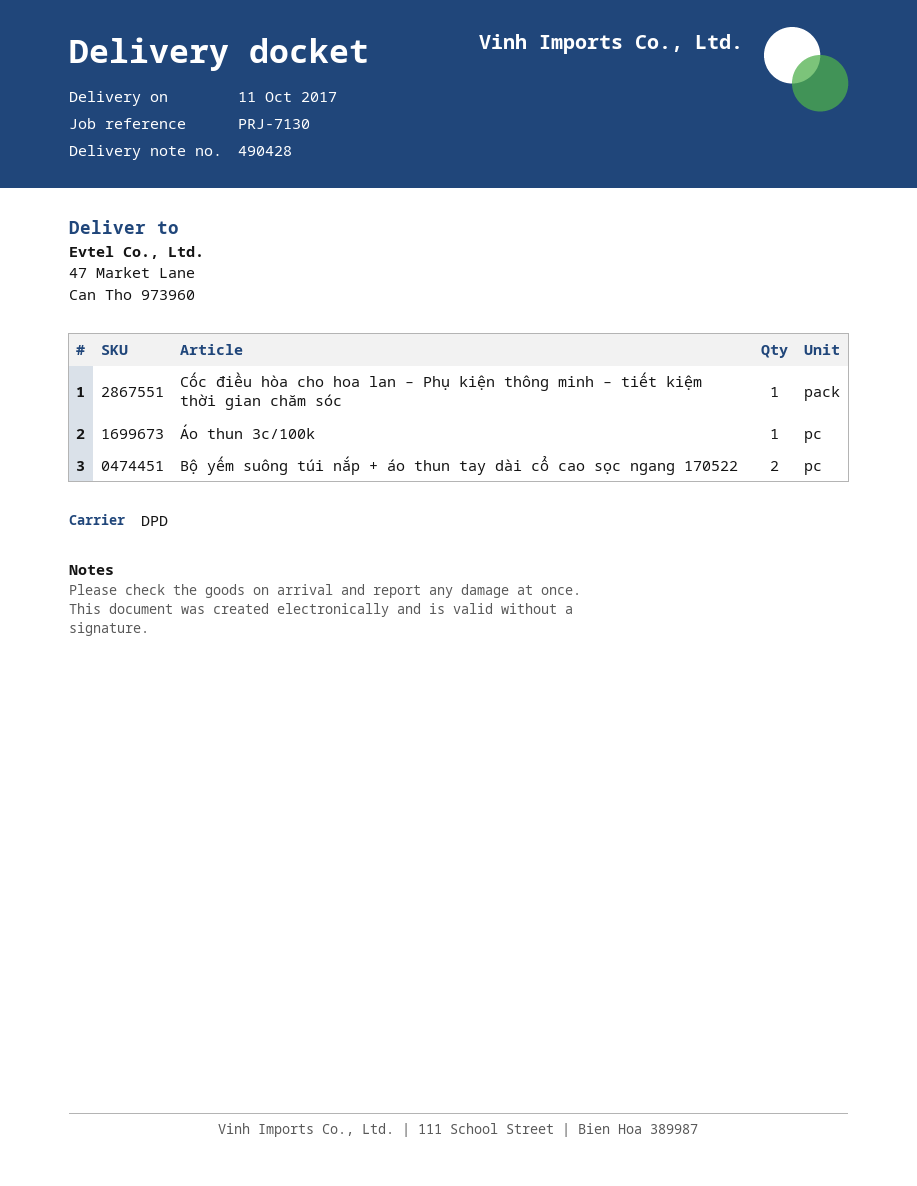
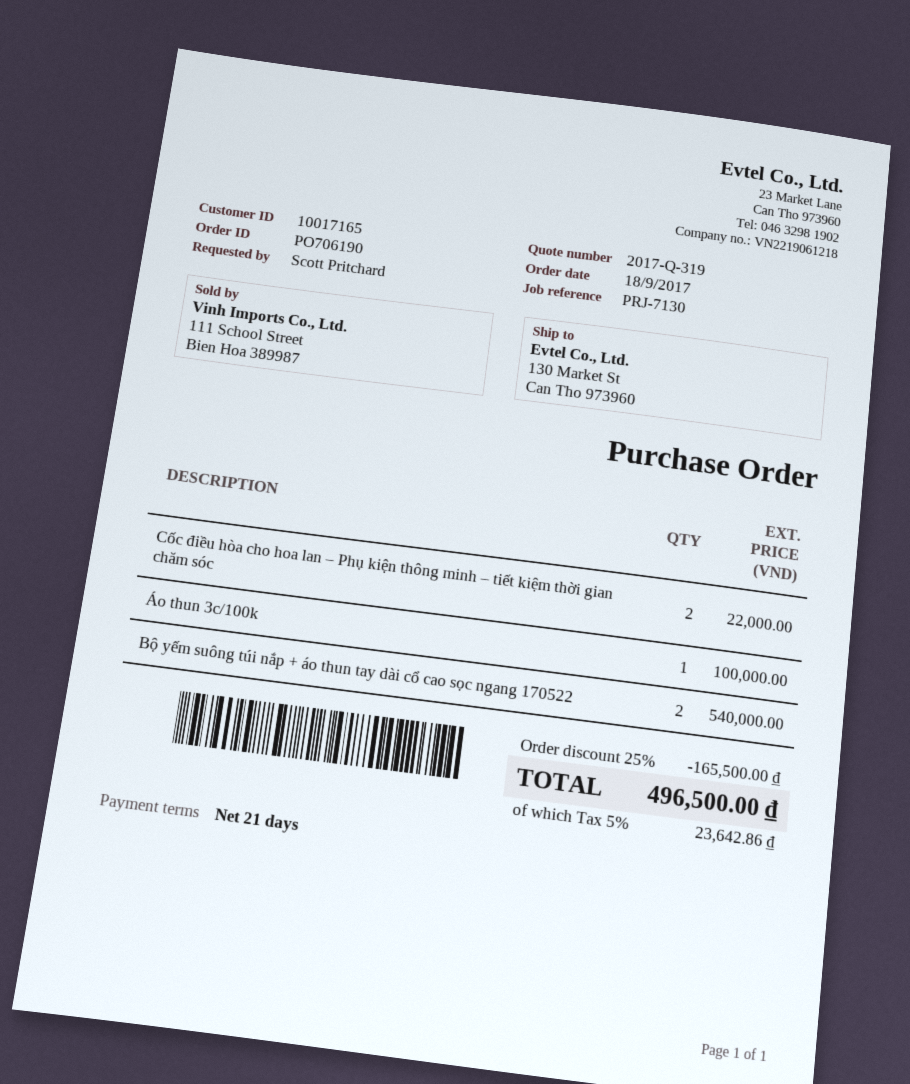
ship to: 47 Market Lane, Can Tho 973960 -> 130 Market St, Can Tho 973960
Cốc điều hòa cho hoa lan – Phụ kiện thông minh – tiết kiệm thời gian chăm sóc: 1 -> 2

